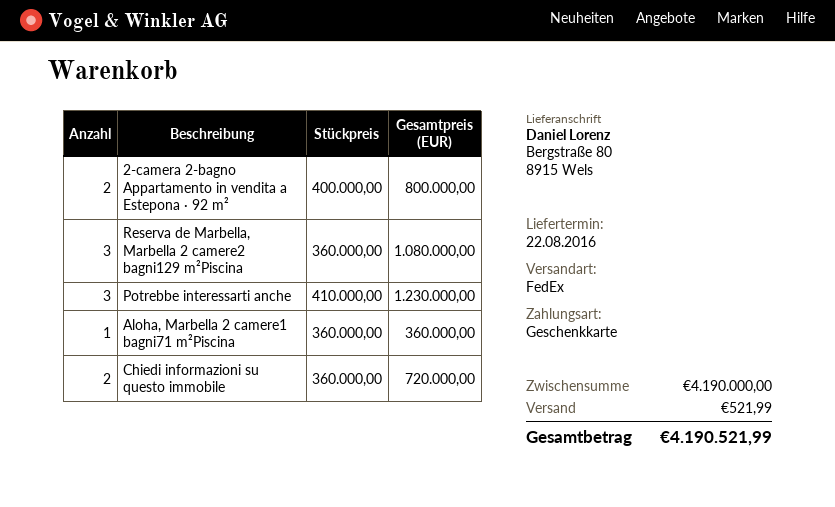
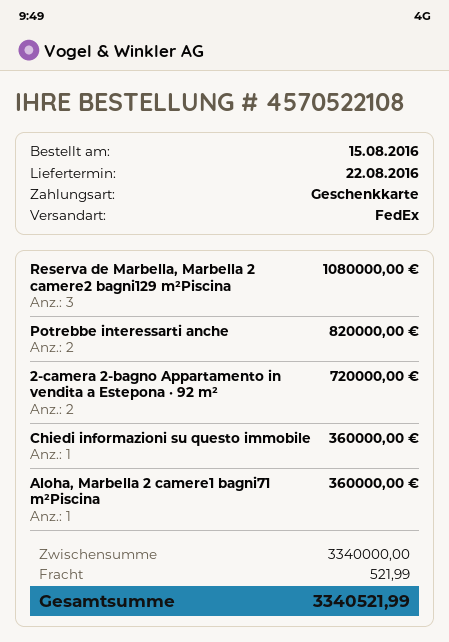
2-camera 2-bagno Appartamento in vendita a Estepona · 92 m²: 2 for 800000.00 -> 2 for 720000.00
Potrebbe interessarti anche: 3 for 1230000.00 -> 2 for 820000.00
Chiedi informazioni su questo immobile: 2 for 720000.00 -> 1 for 360000.00
subtotal: 4190000.00 -> 3340000.00
total: 4190521.99 -> 3340521.99

